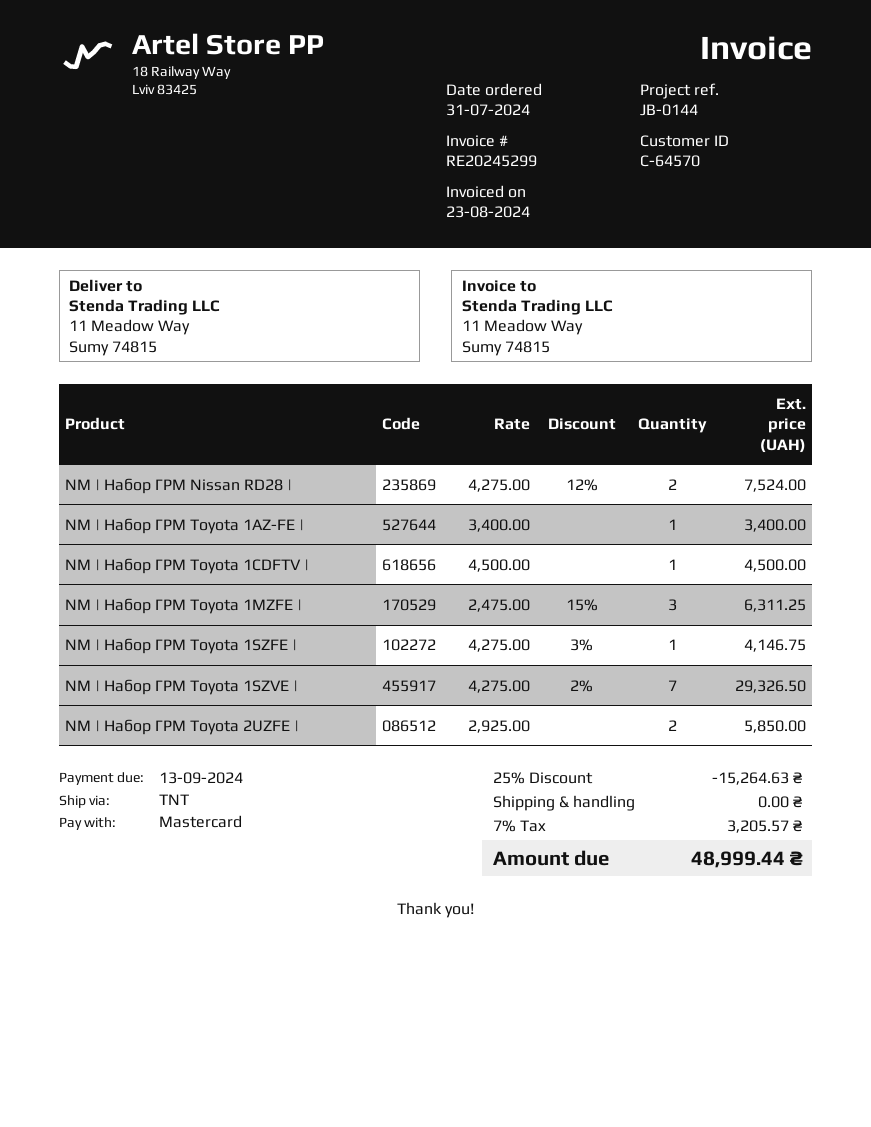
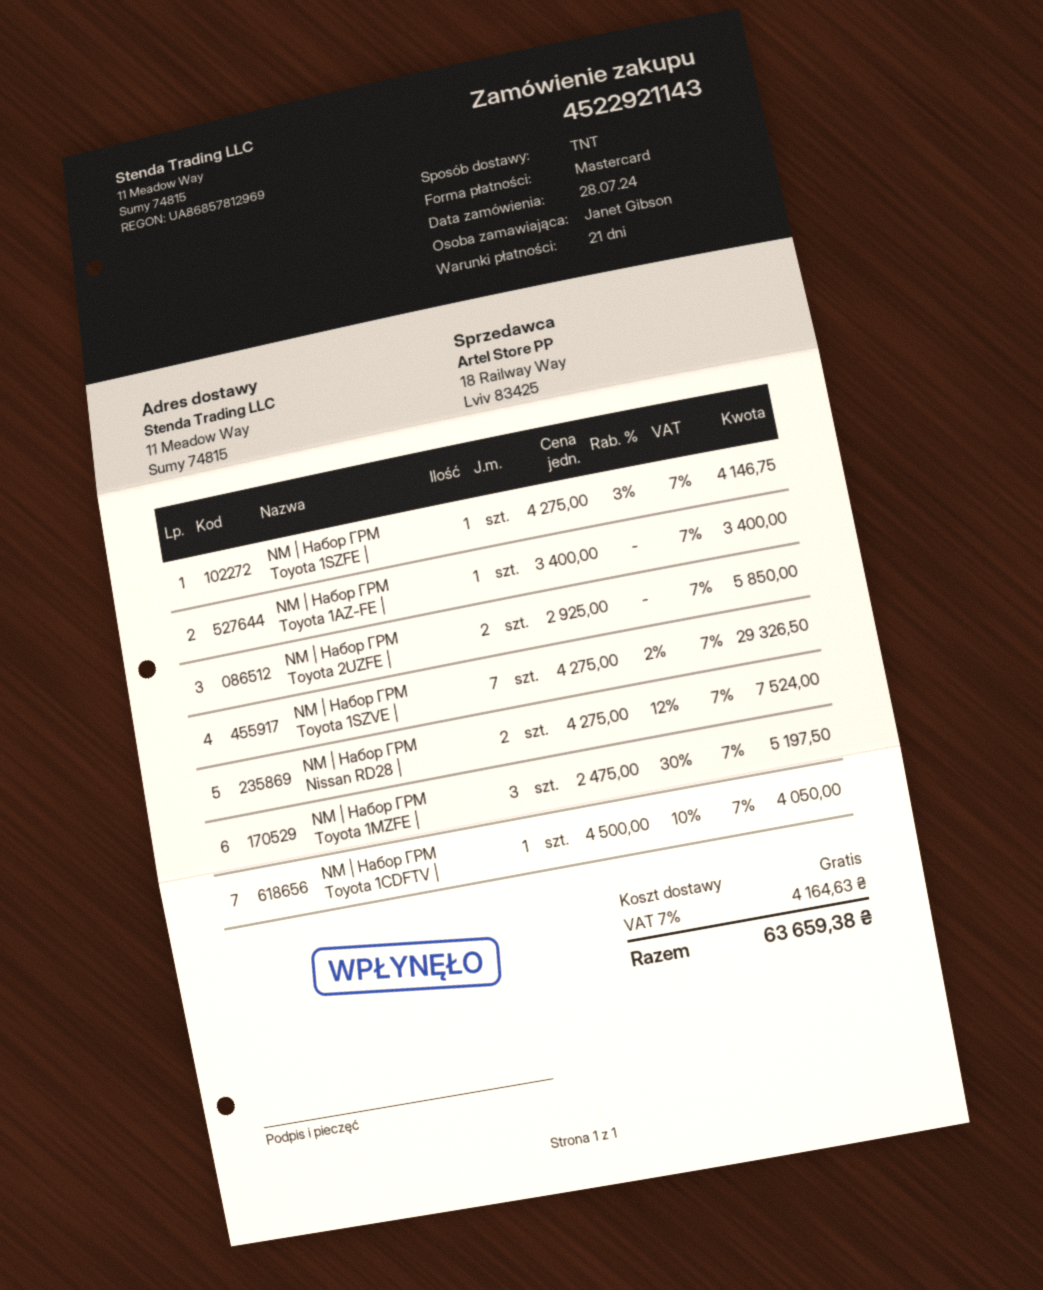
order date: 2024-07-31 -> 2024-07-28
NM | Набор ГРМ Toyota 1CDFTV |: 1 x 4500.00 = 4500.00 -> 1 x 4500.00 - 10% = 4050.00
NM | Набор ГРМ Toyota 1MZFE |: 3 x 2475.00 - 15% = 6311.25 -> 3 x 2475.00 - 30% = 5197.50
discount: 25% = 15264.63 -> none
tax: 7% = 3205.57 -> 7% = 4164.63
total: 48999.44 -> 63659.38

